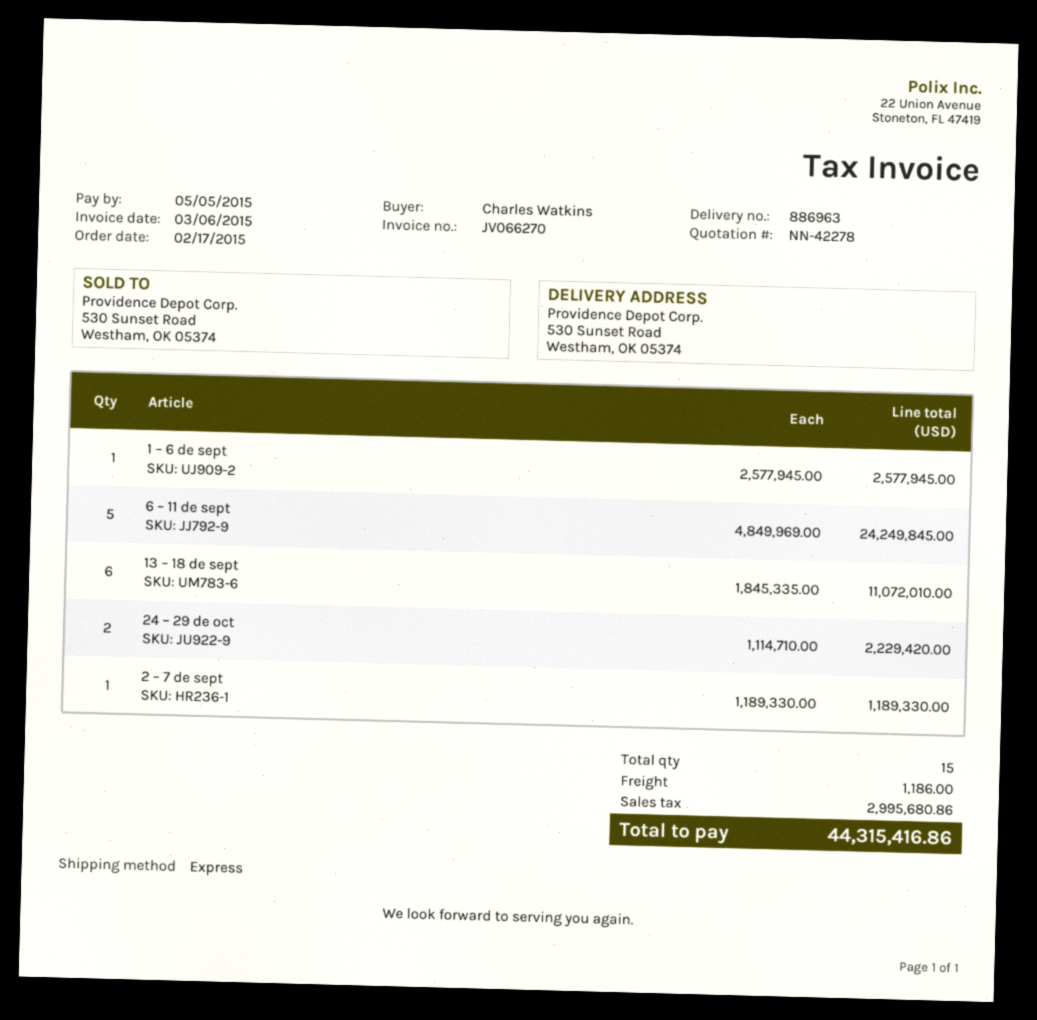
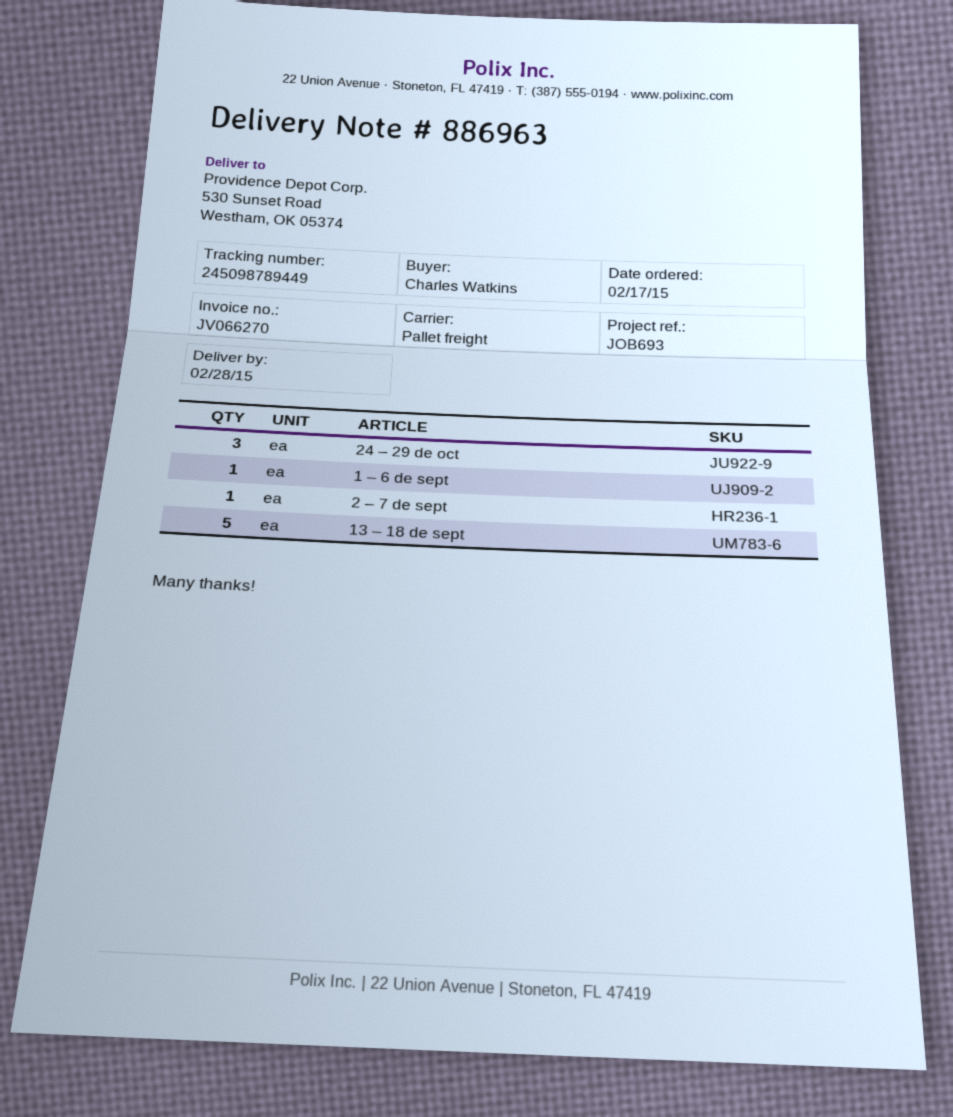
shipping method: express -> pallet freight
6 – 11 de sept: 5 -> none
13 – 18 de sept: 6 -> 5
24 – 29 de oct: 2 -> 3

